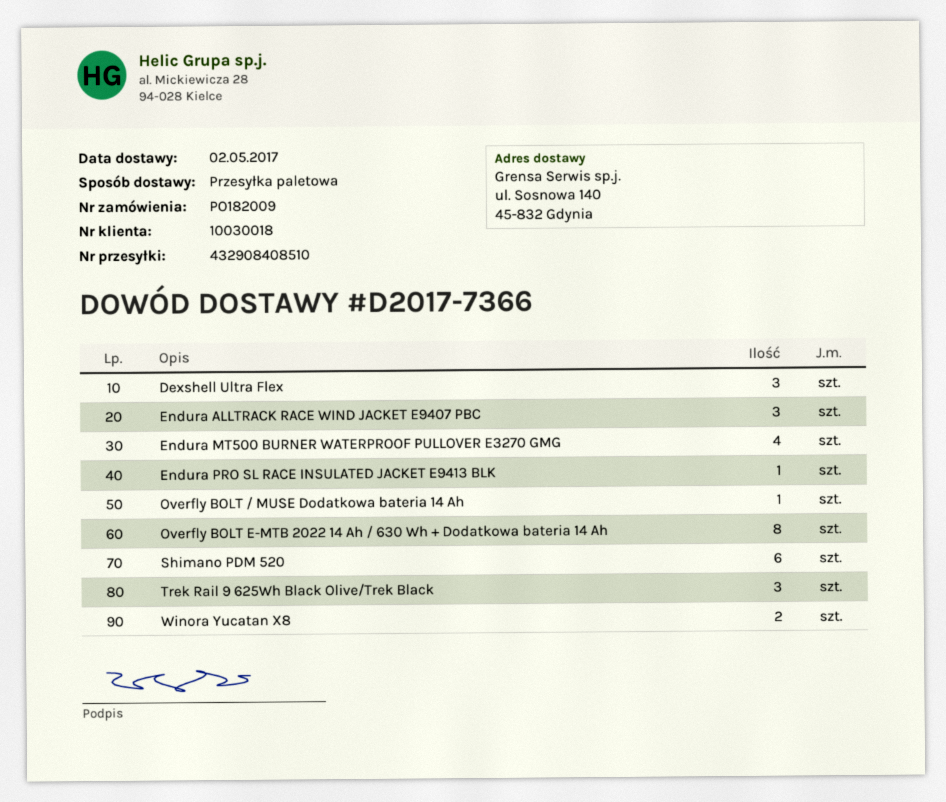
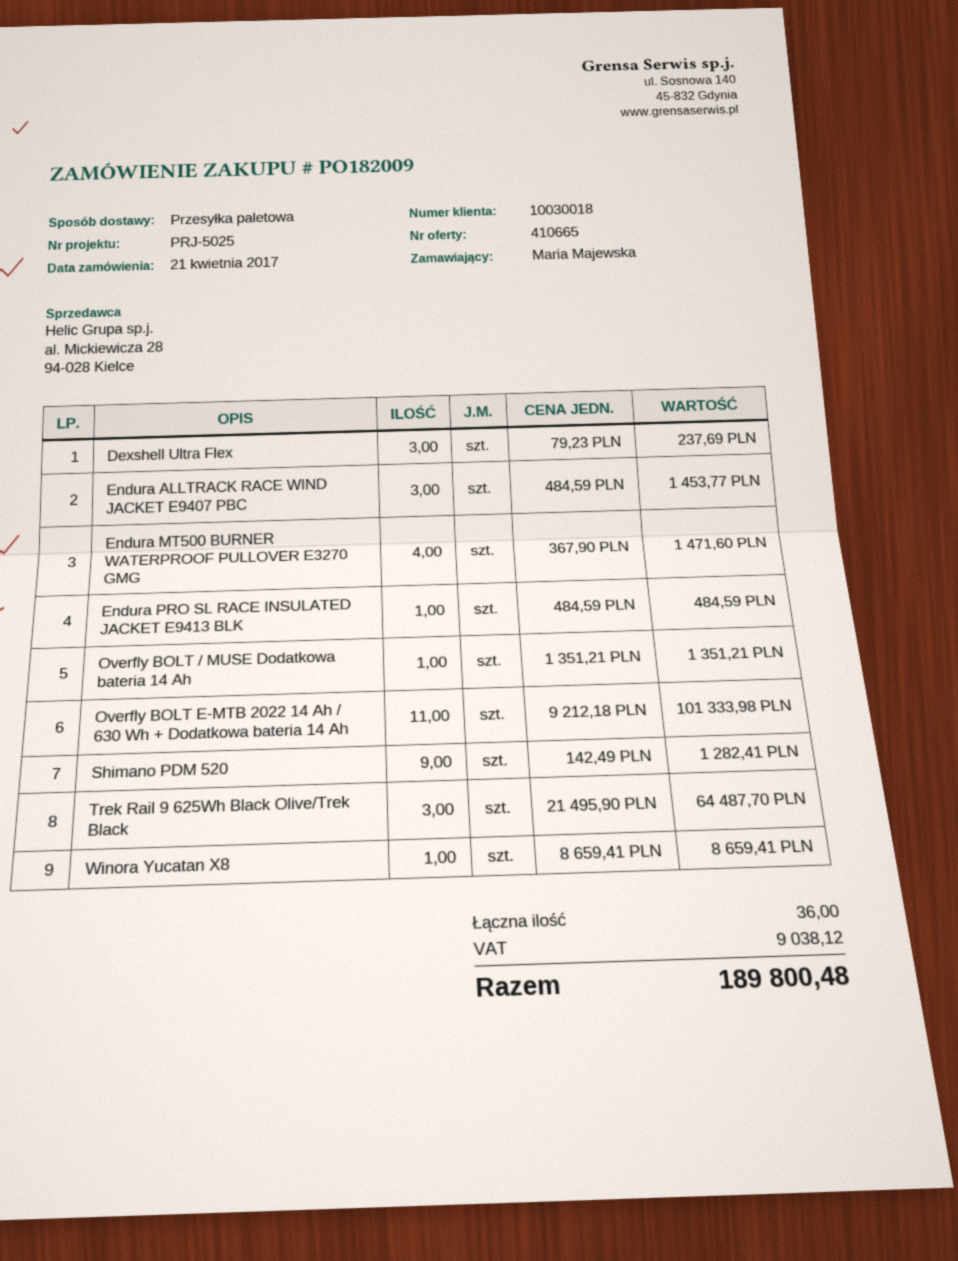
Overfly BOLT E-MTB 2022 14 Ah / 630 Wh + Dodatkowa bateria 14 Ah: 8 -> 11
Shimano PDM 520: 6 -> 9
Winora Yucatan X8: 2 -> 1

